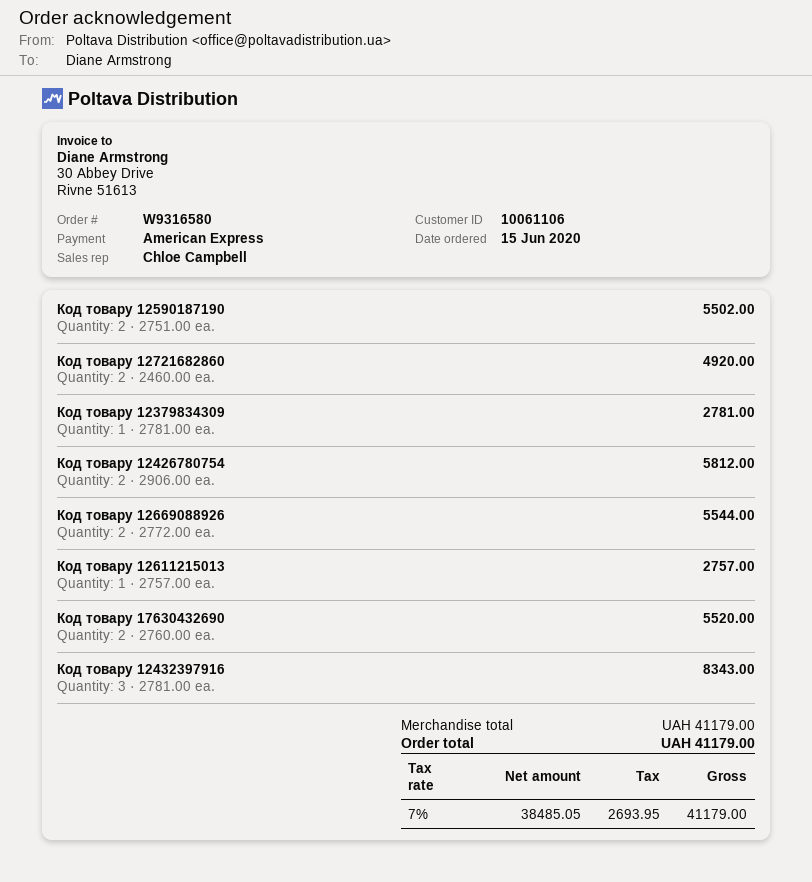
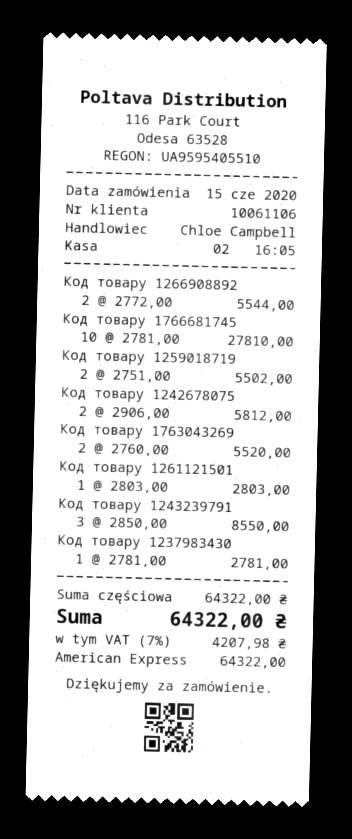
Код товару 12721682860: 2 x 2460.00 = 4920.00 -> none
Код товару 12611215013: 1 x 2757.00 = 2757.00 -> 1 x 2803.00 = 2803.00
Код товару 12432397916: 3 x 2781.00 = 8343.00 -> 3 x 2850.00 = 8550.00
Код товару 1766681745: none -> 10 x 2781.00 = 27810.00
subtotal: 41179.00 -> 64322.00
tax: 7% = 2693.95 -> 7% = 4207.98
total: 41179.00 -> 64322.00

